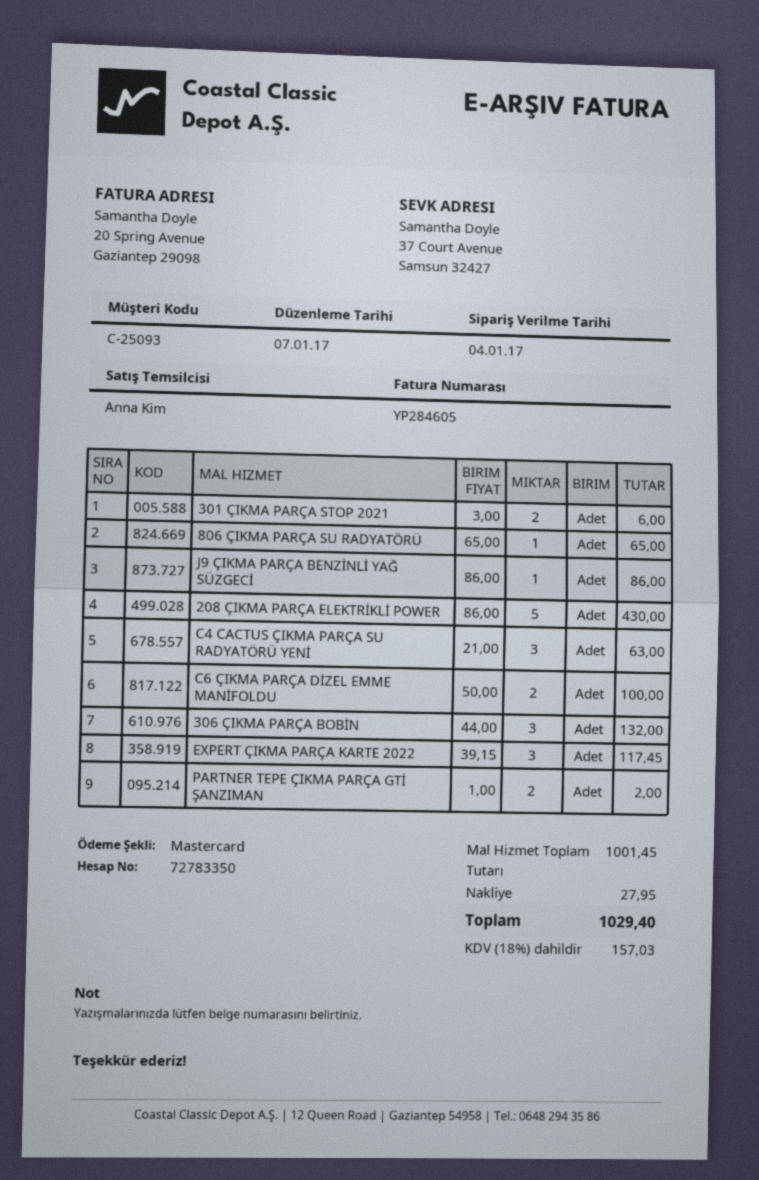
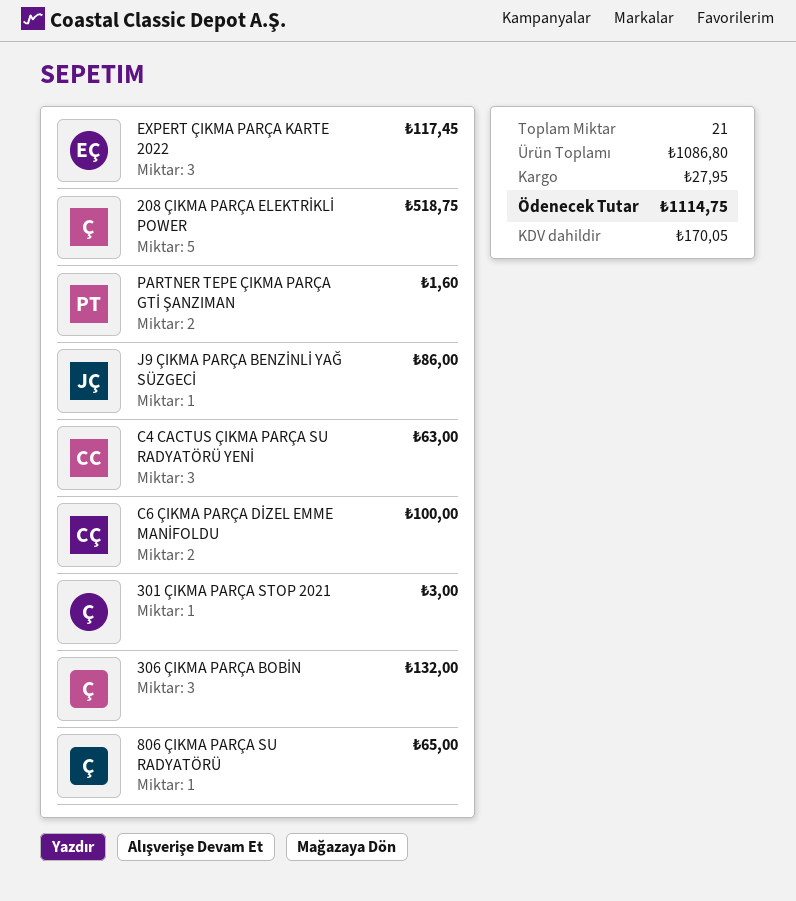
301 ÇIKMA PARÇA STOP 2021: 2 for 6.00 -> 1 for 3.00
208 ÇIKMA PARÇA ELEKTRİKLİ POWER: 5 for 430.00 -> 5 for 518.75
PARTNER TEPE ÇIKMA PARÇA GTİ ŞANZIMAN: 2 for 2.00 -> 2 for 1.60
subtotal: 1001.45 -> 1086.80
tax: 157.03 -> 170.05
total: 1029.40 -> 1114.75

